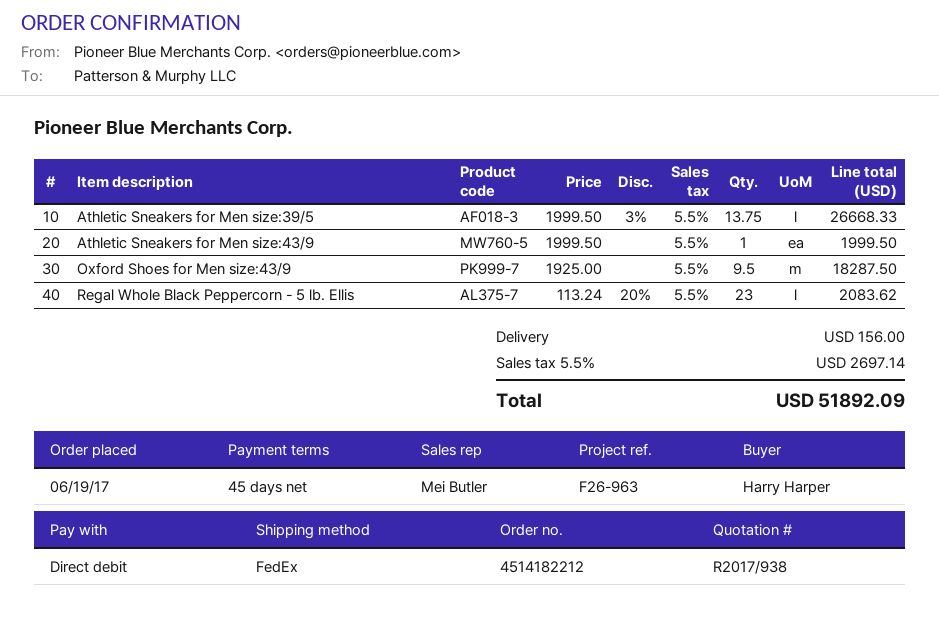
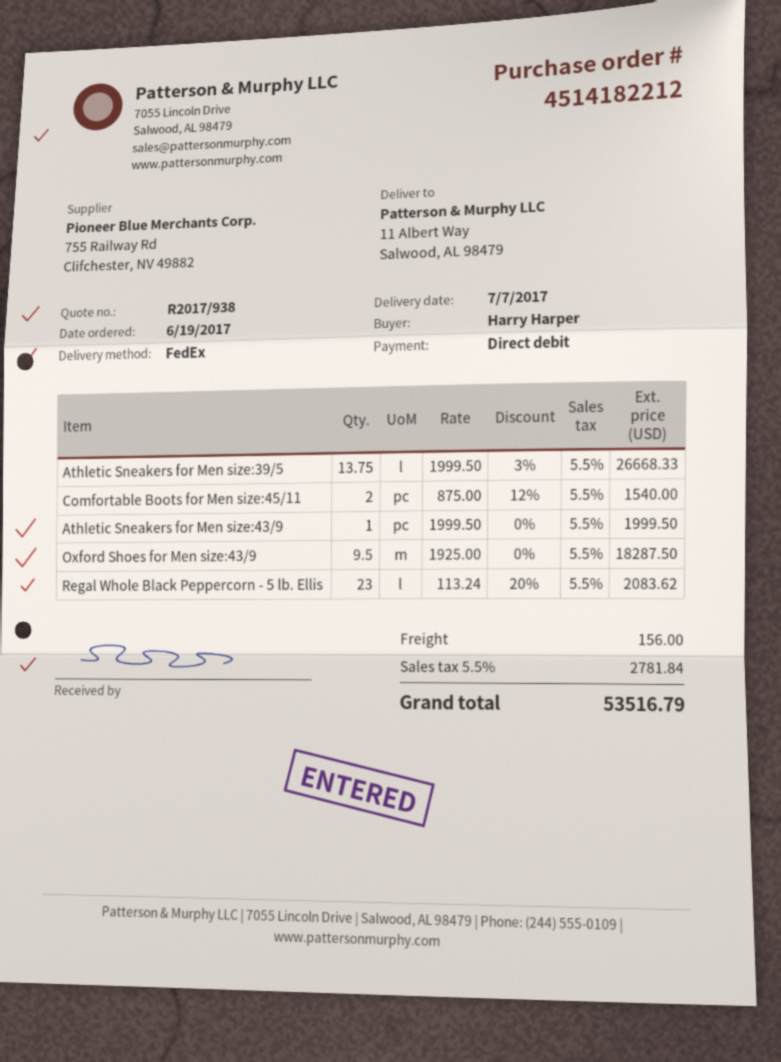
Comfortable Boots for Men size:45/11: none -> 2 x 875.00 - 12% = 1540.00
tax: 5.5% = 2697.14 -> 5.5% = 2781.84
total: 51892.09 -> 53516.79

